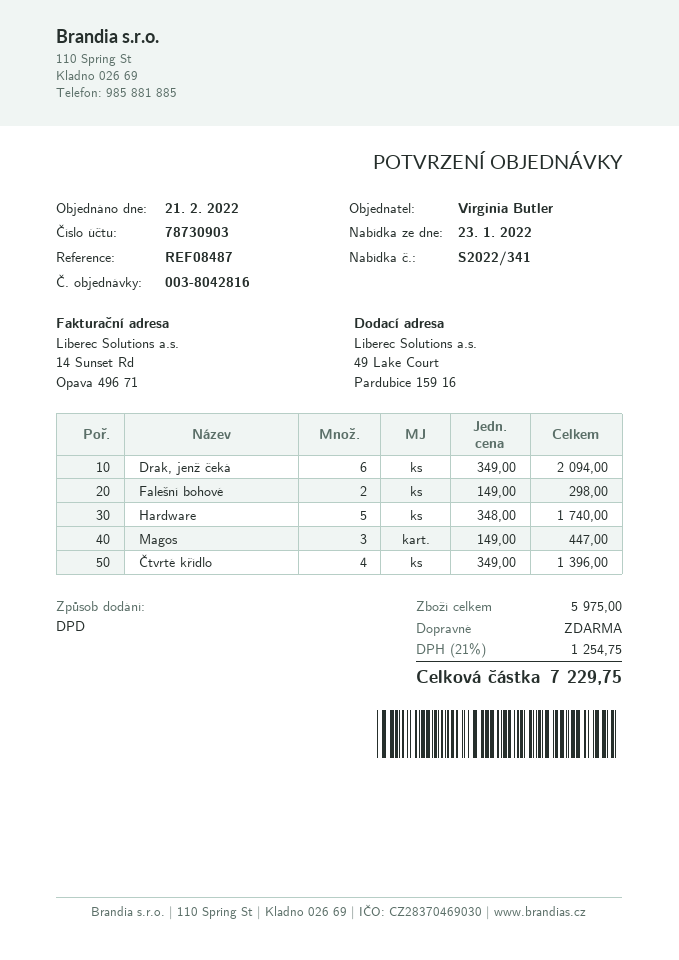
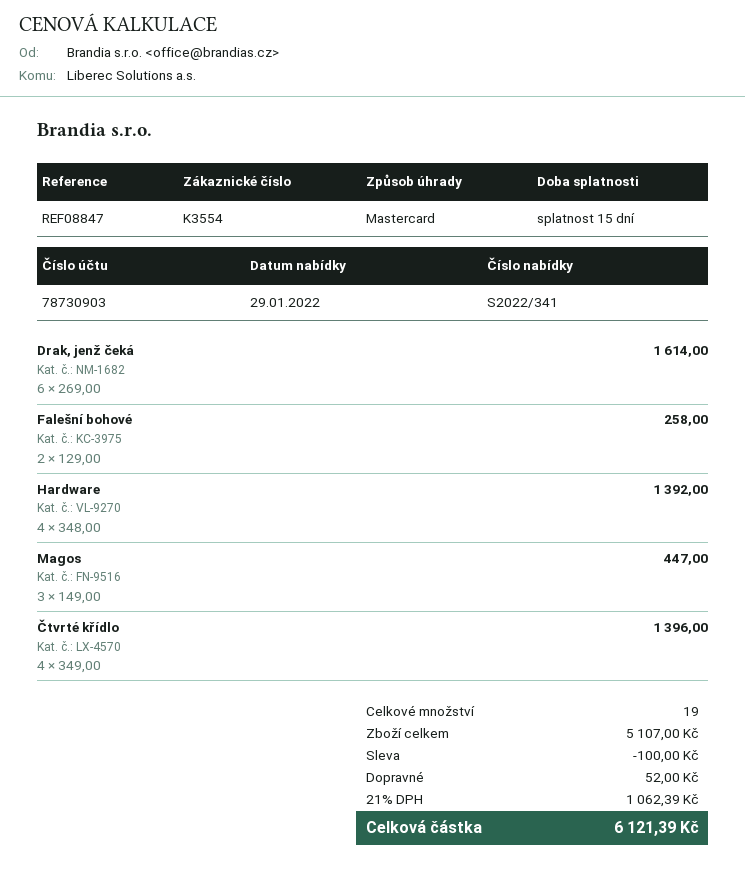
quote date: 2022-01-23 -> 2022-01-29
reference: REF08487 -> REF08847
Drak, jenž čeká: 6 x 349.00 = 2094.00 -> 6 x 269.00 = 1614.00
Falešní bohové: 2 x 149.00 = 298.00 -> 2 x 129.00 = 258.00
Hardware: 5 x 348.00 = 1740.00 -> 4 x 348.00 = 1392.00
subtotal: 5975.00 -> 5107.00
discount: none -> 100.00
shipping: 0.00 -> 52.00
tax: 21% = 1254.75 -> 21% = 1062.39
total: 7229.75 -> 6121.39

